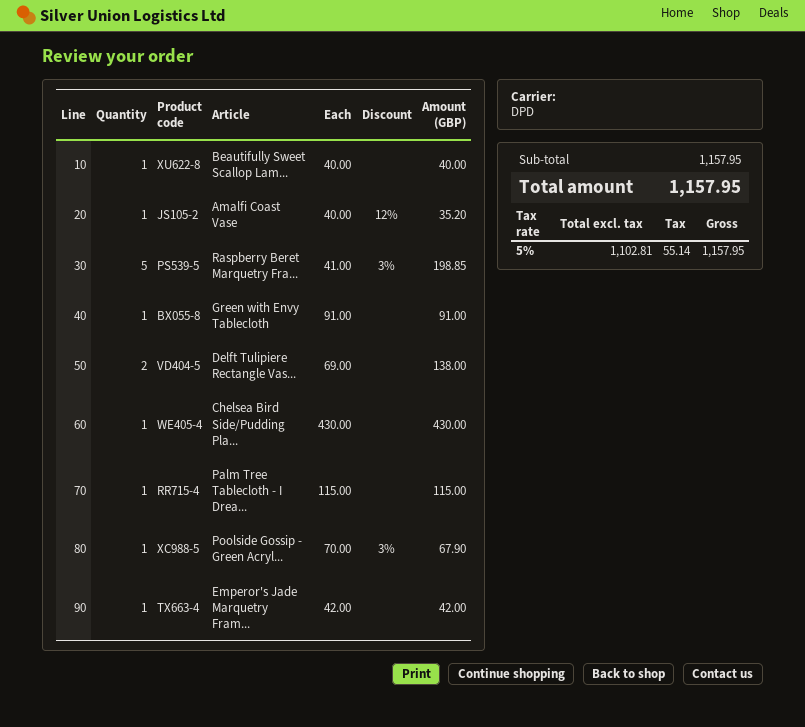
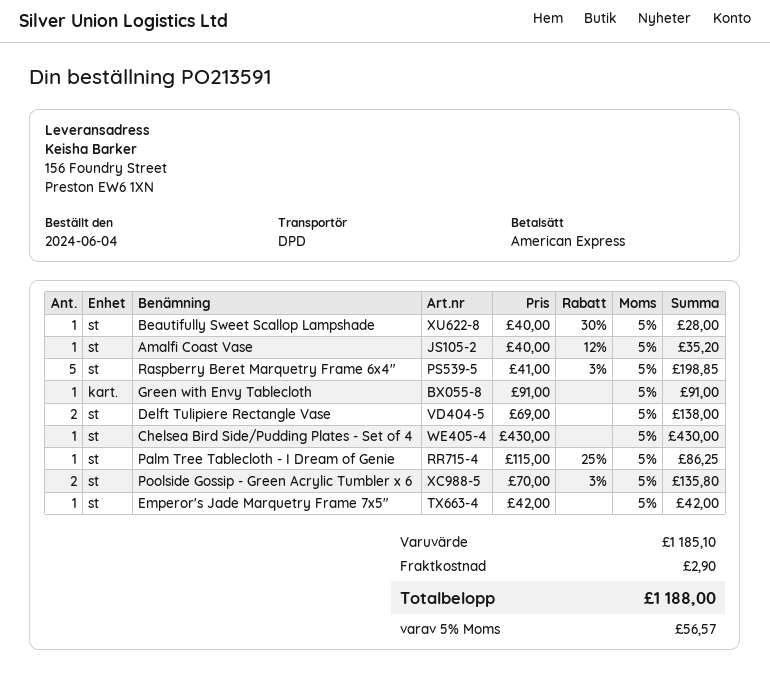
Beautifully Sweet Scallop Lam...: 1 x 40.00 = 40.00 -> 1 x 40.00 - 30% = 28.00
Palm Tree Tablecloth - I Drea...: 1 x 115.00 = 115.00 -> 1 x 115.00 - 25% = 86.25
Poolside Gossip - Green Acryl...: 1 x 70.00 - 3% = 67.90 -> 2 x 70.00 - 3% = 135.80
subtotal: 1157.95 -> 1185.10
shipping: none -> 2.90
tax: 5% = 55.14 -> 5% = 56.57
total: 1157.95 -> 1188.00

